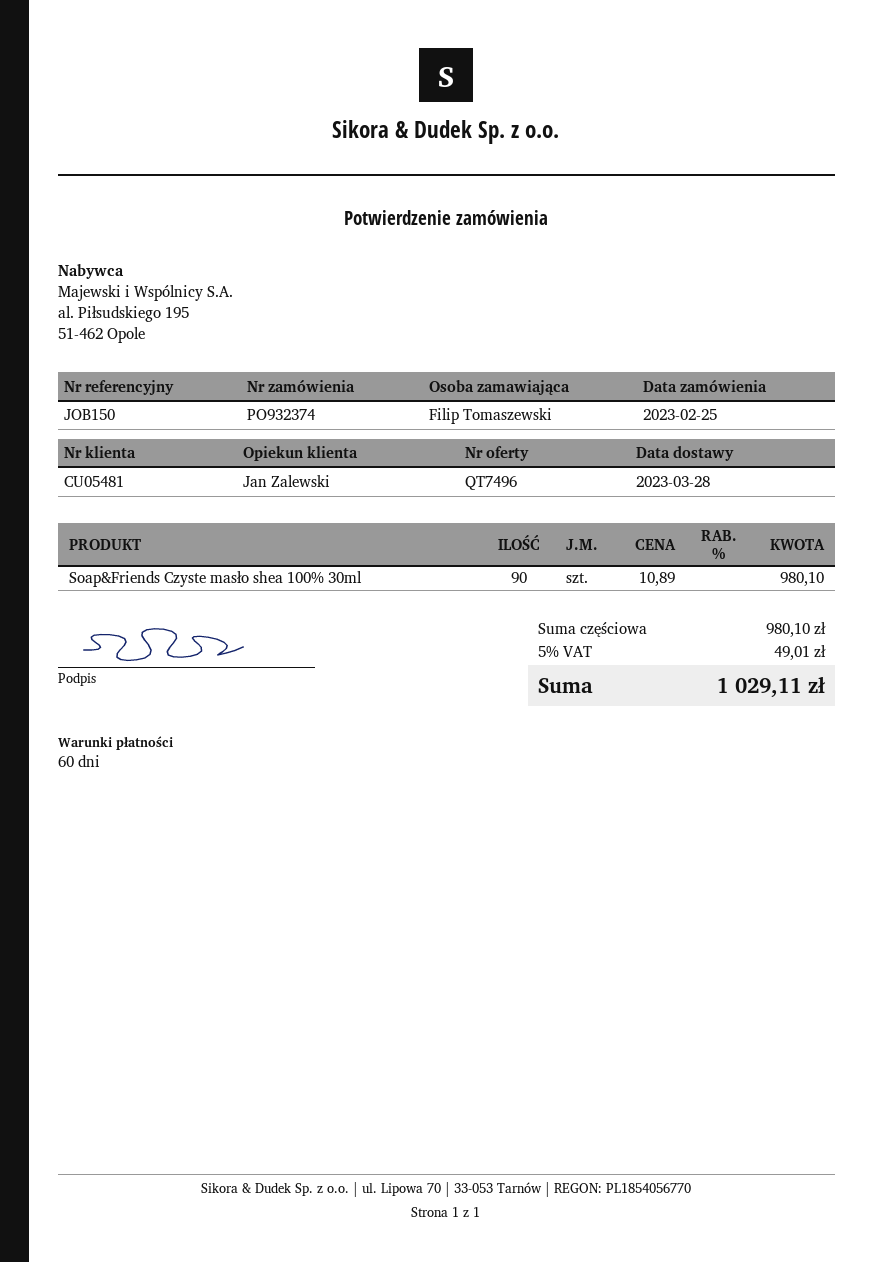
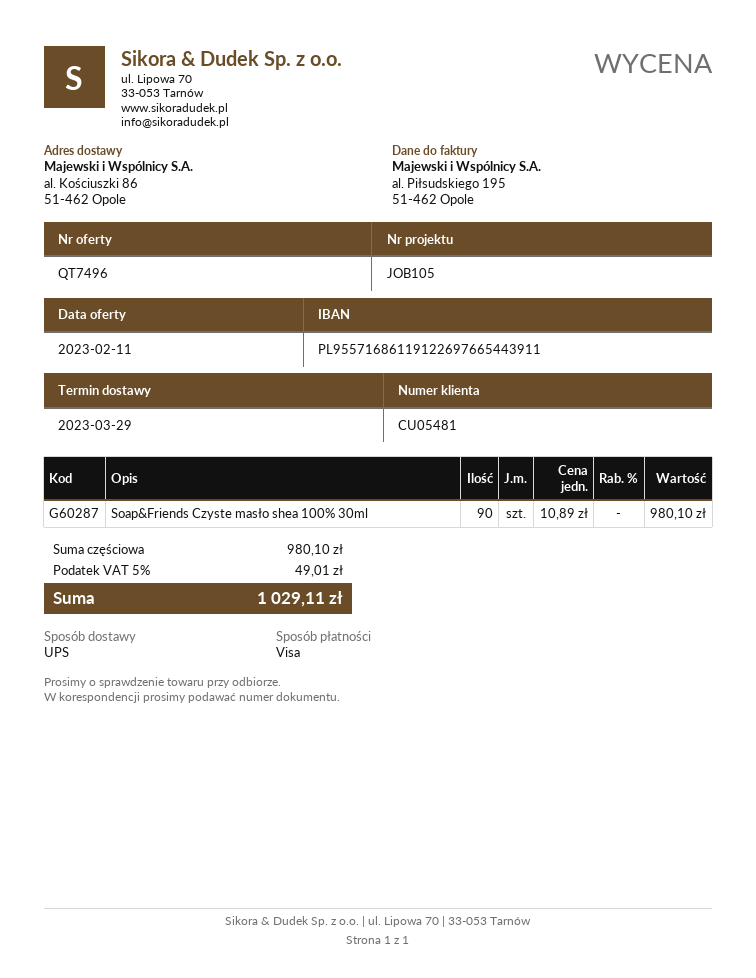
delivery date: 2023-03-28 -> 2023-03-29
reference: JOB150 -> JOB105

